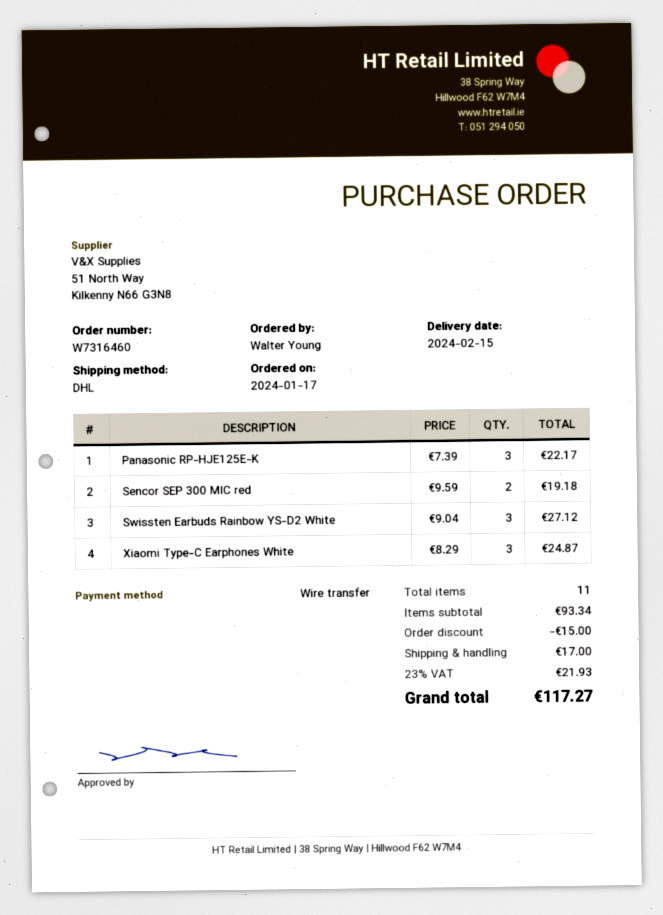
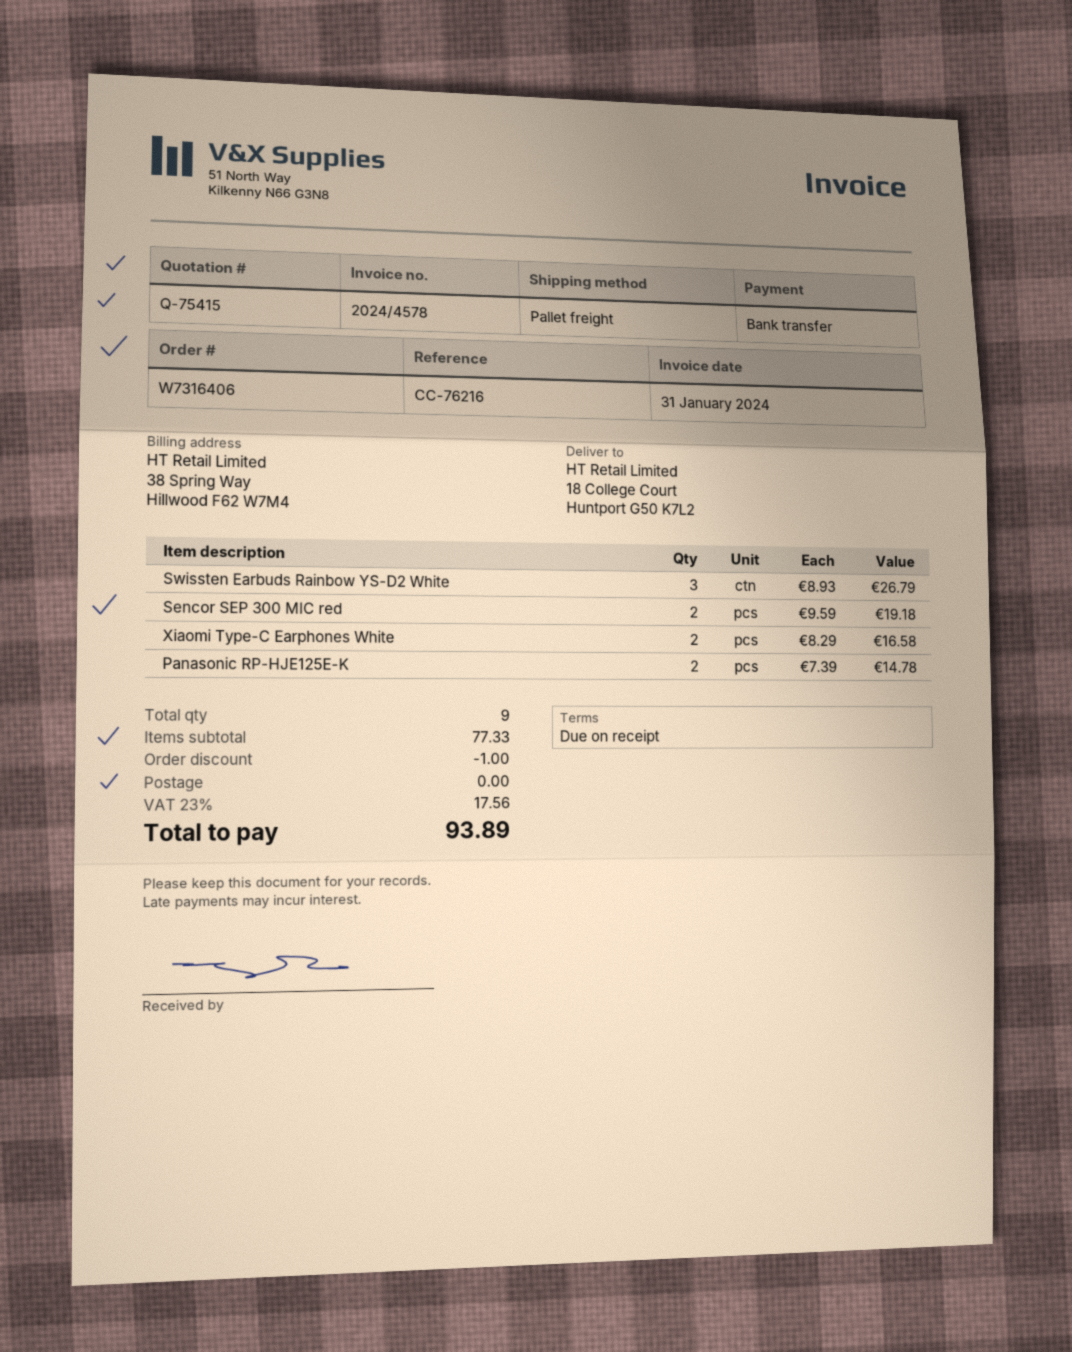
order number: W7316460 -> W7316406
shipping method: DHL -> pallet freight
Panasonic RP-HJE125E-K: 3 x 7.39 = 22.17 -> 2 x 7.39 = 14.78
Swissten Earbuds Rainbow YS-D2 White: 3 x 9.04 = 27.12 -> 3 x 8.93 = 26.79
Xiaomi Type-C Earphones White: 3 x 8.29 = 24.87 -> 2 x 8.29 = 16.58
total quantity: 11 -> 9
subtotal: 93.34 -> 77.33
discount: 15.00 -> 1.00
shipping: 17.00 -> 0.00
tax: 23% = 21.93 -> 23% = 17.56
total: 117.27 -> 93.89

